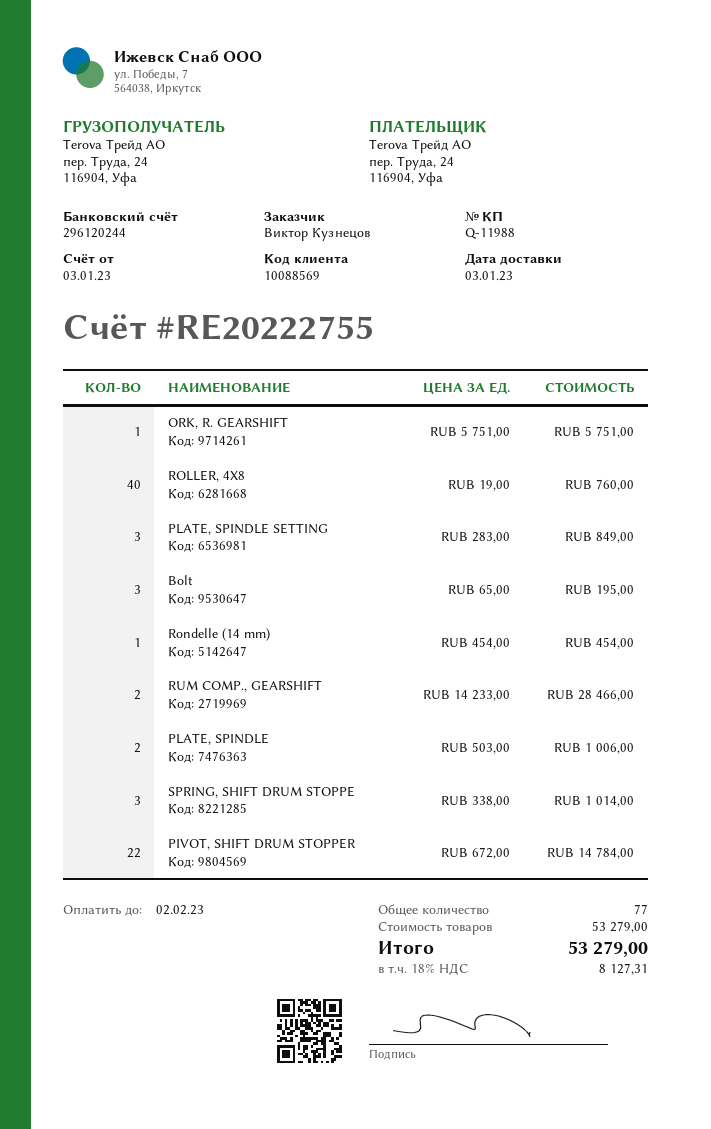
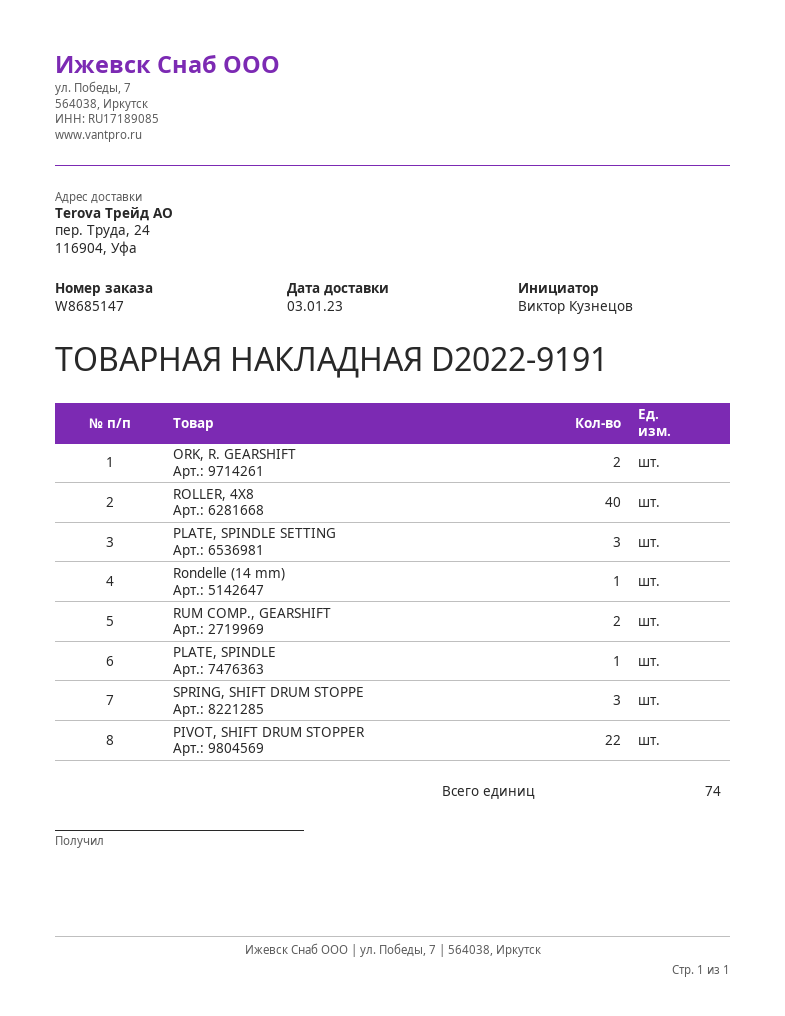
ORK, R. GEARSHIFT: 1 -> 2
Bolt: 3 -> none
PLATE, SPINDLE: 2 -> 1
total quantity: 77 -> 74

